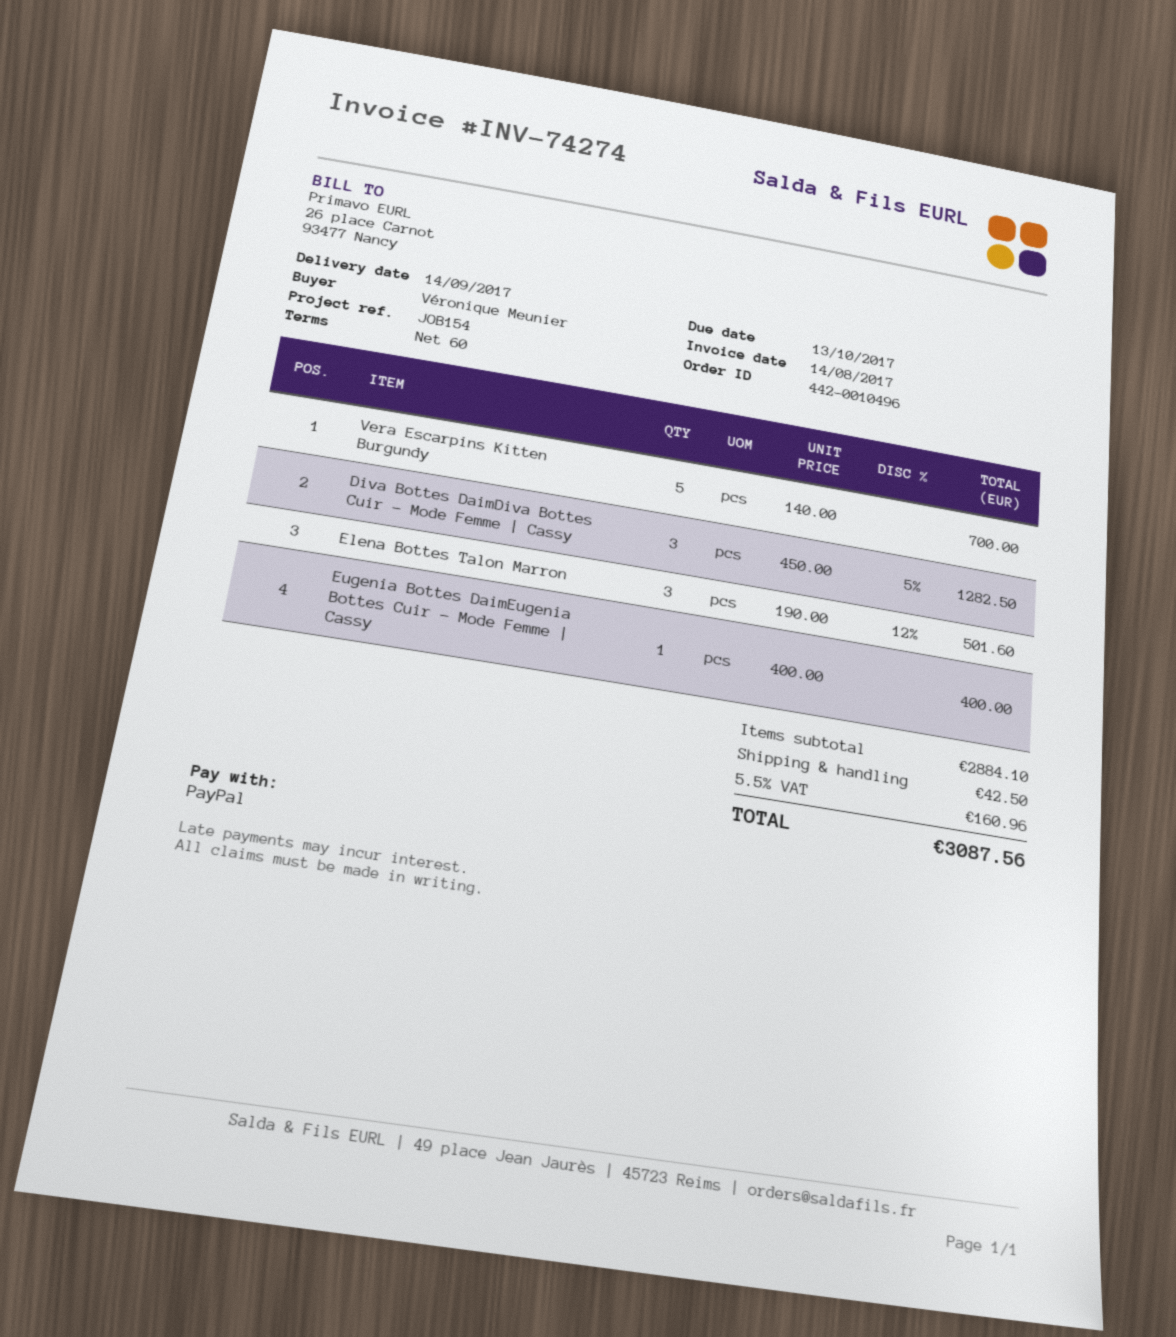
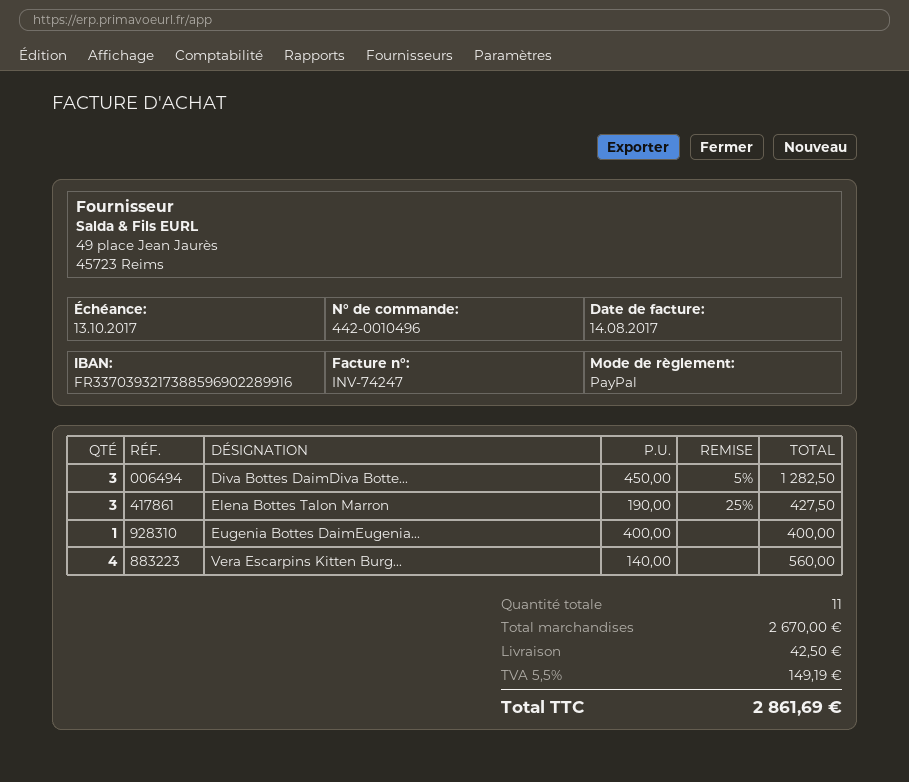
invoice number: INV-74274 -> INV-74247
Vera Escarpins Kitten Burgundy: 5 x 140.00 = 700.00 -> 4 x 140.00 = 560.00
Elena Bottes Talon Marron: 3 x 190.00 - 12% = 501.60 -> 3 x 190.00 - 25% = 427.50
subtotal: 2884.10 -> 2670.00
tax: 5.5% = 160.96 -> 5.5% = 149.19
total: 3087.56 -> 2861.69

